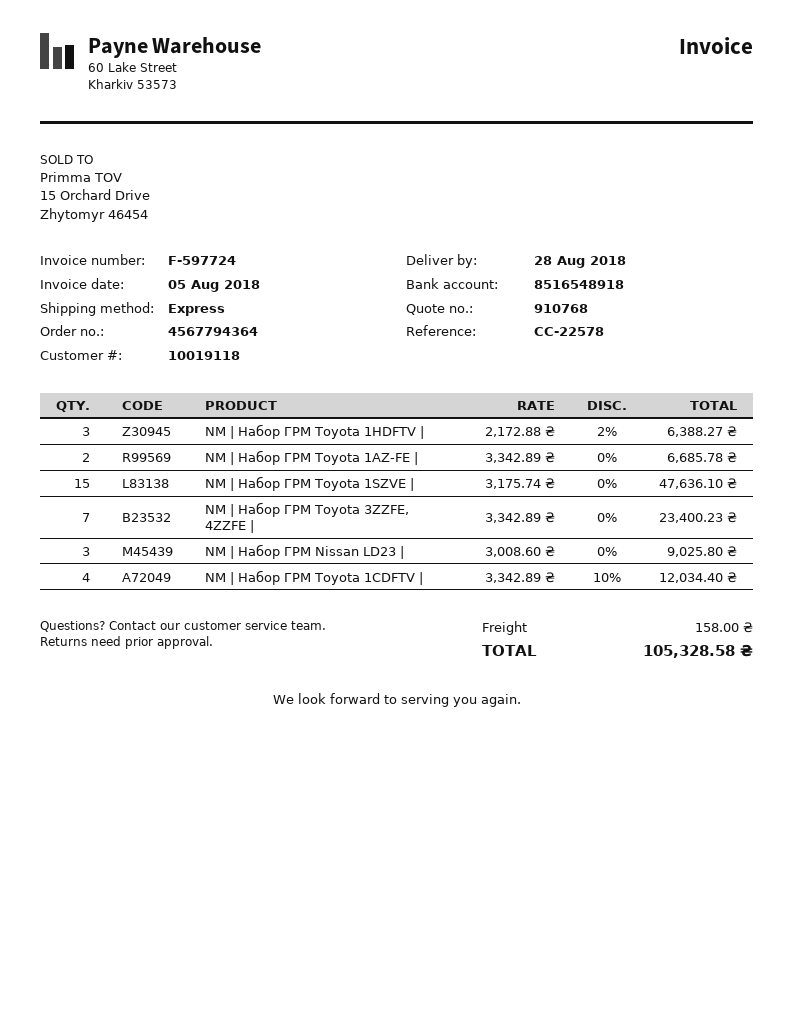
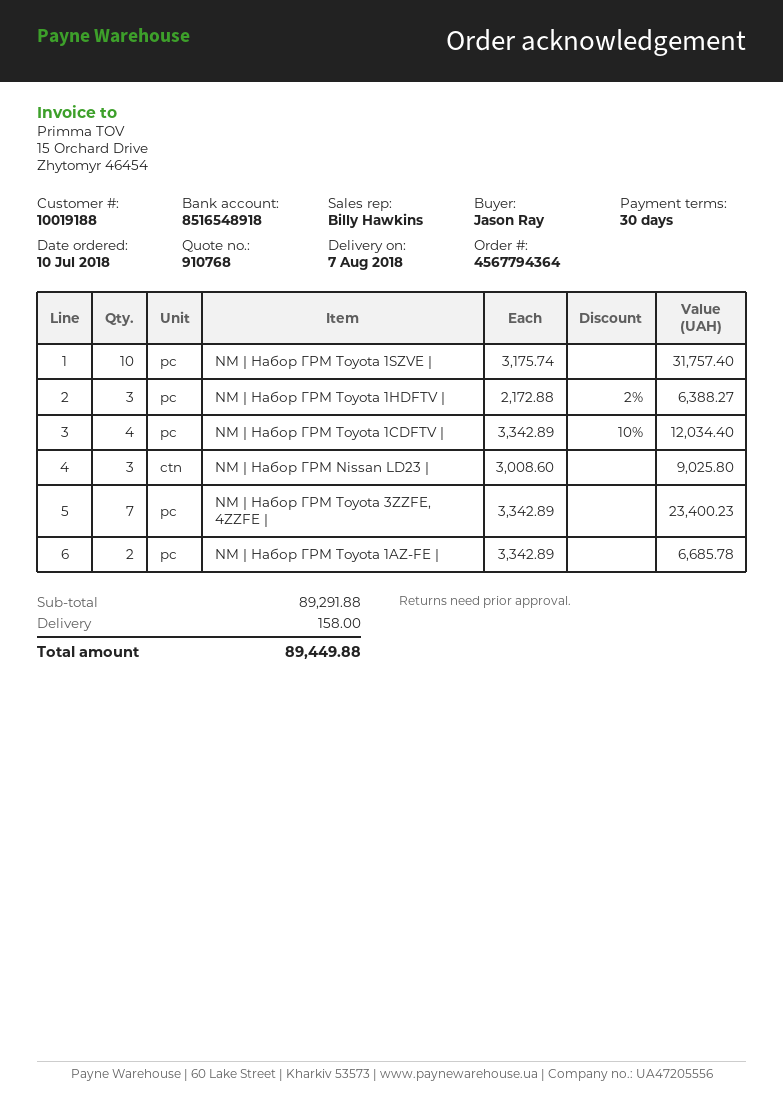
delivery date: 2018-08-28 -> 2018-08-07
customer number: 10019118 -> 10019188
NM | Набор ГРМ Toyota 1SZVE |: 15 x 3175.74 = 47636.10 -> 10 x 3175.74 = 31757.40
total: 105328.58 -> 89449.88

